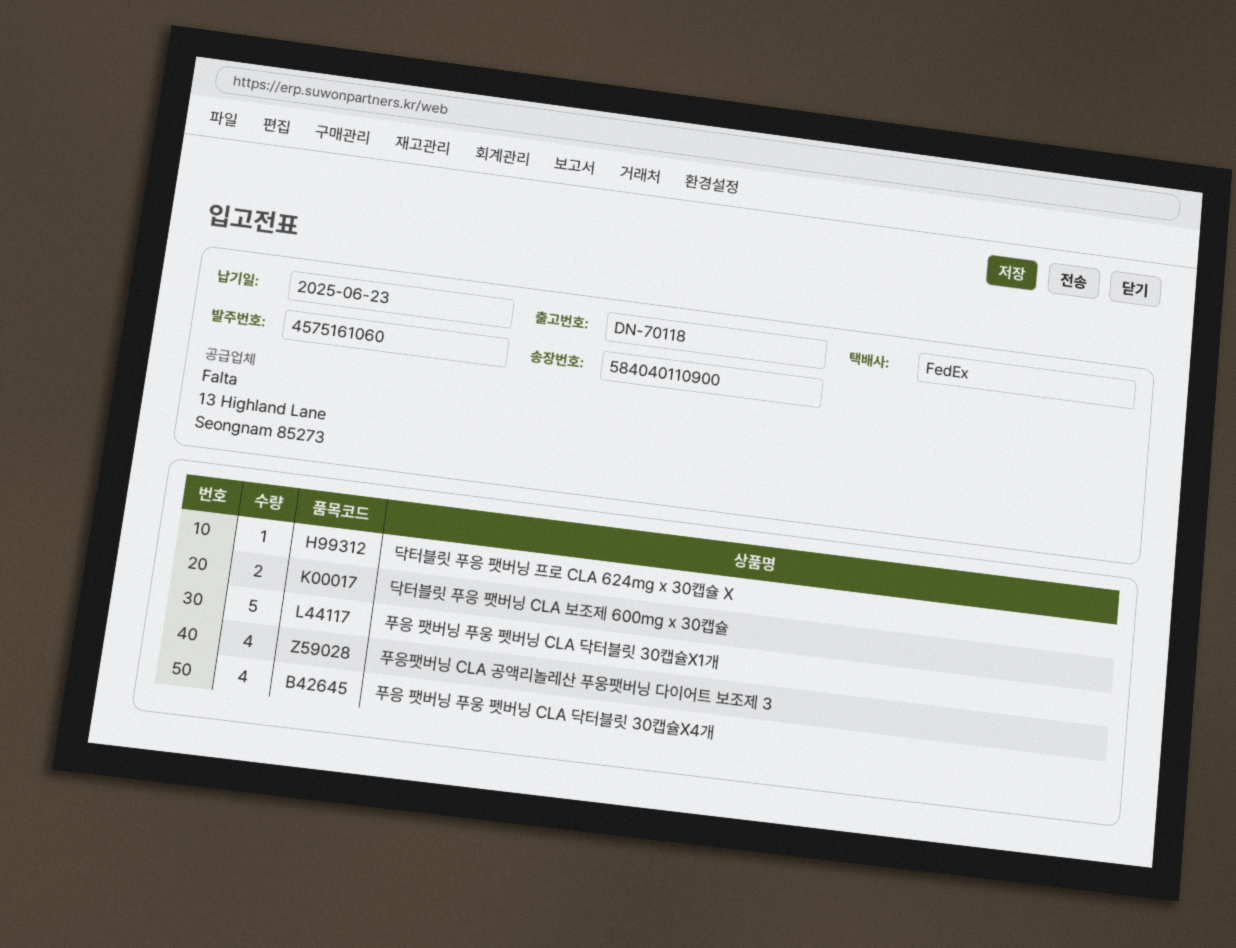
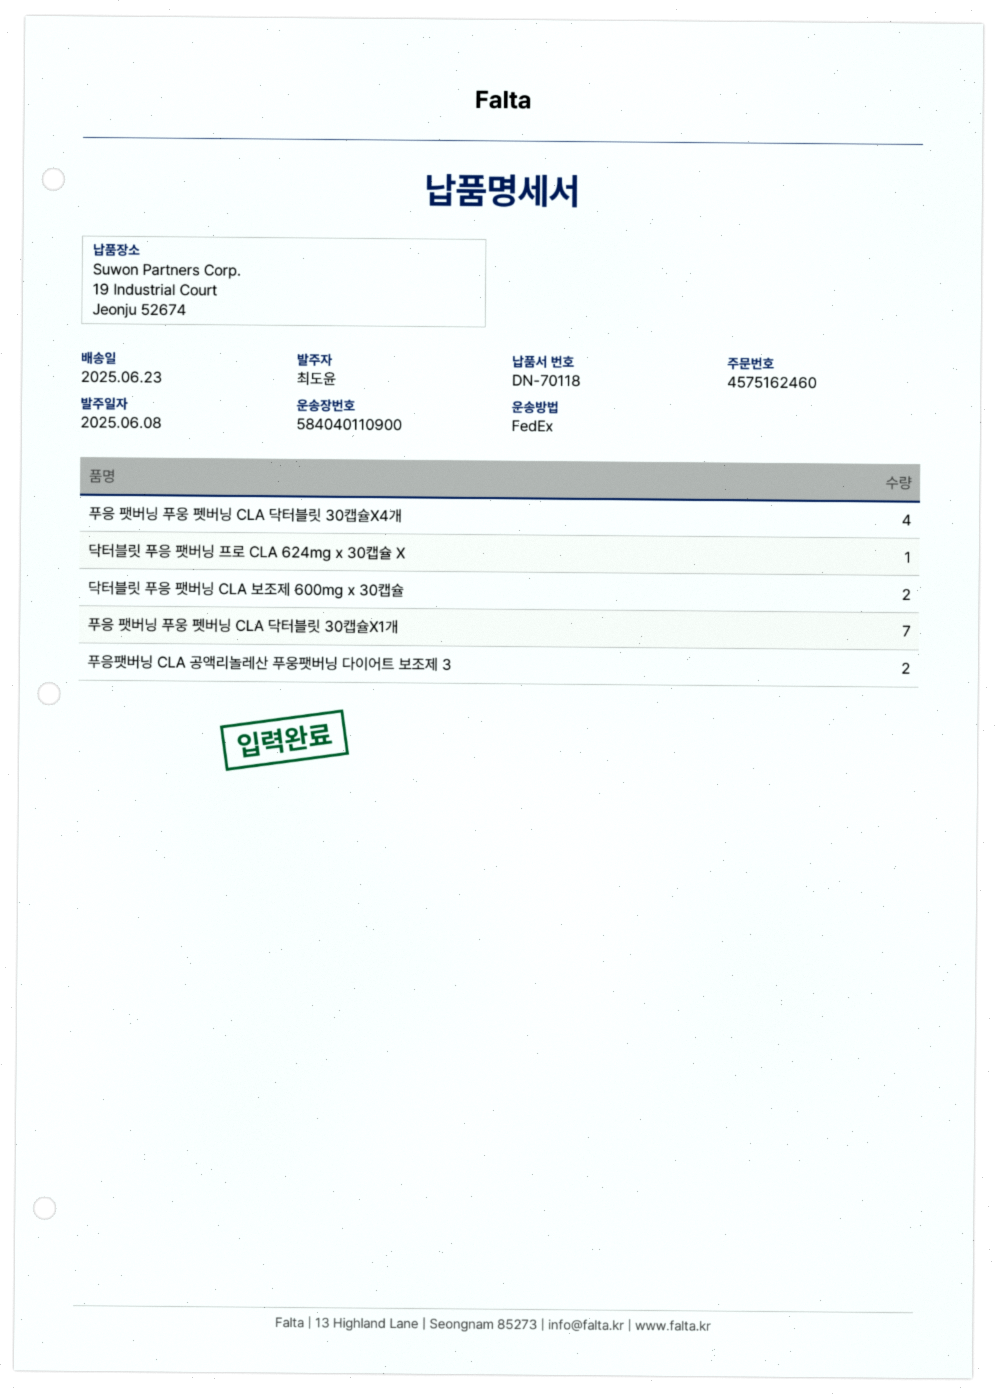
order number: 4575161060 -> 4575162460
푸응 팻버닝 푸웅 펫버닝 CLA 닥터블릿 30캡슐X1개: 5 -> 7
푸응팻버닝 CLA 공액리놀레산 푸웅팻버닝 다이어트 보조제 3: 4 -> 2

